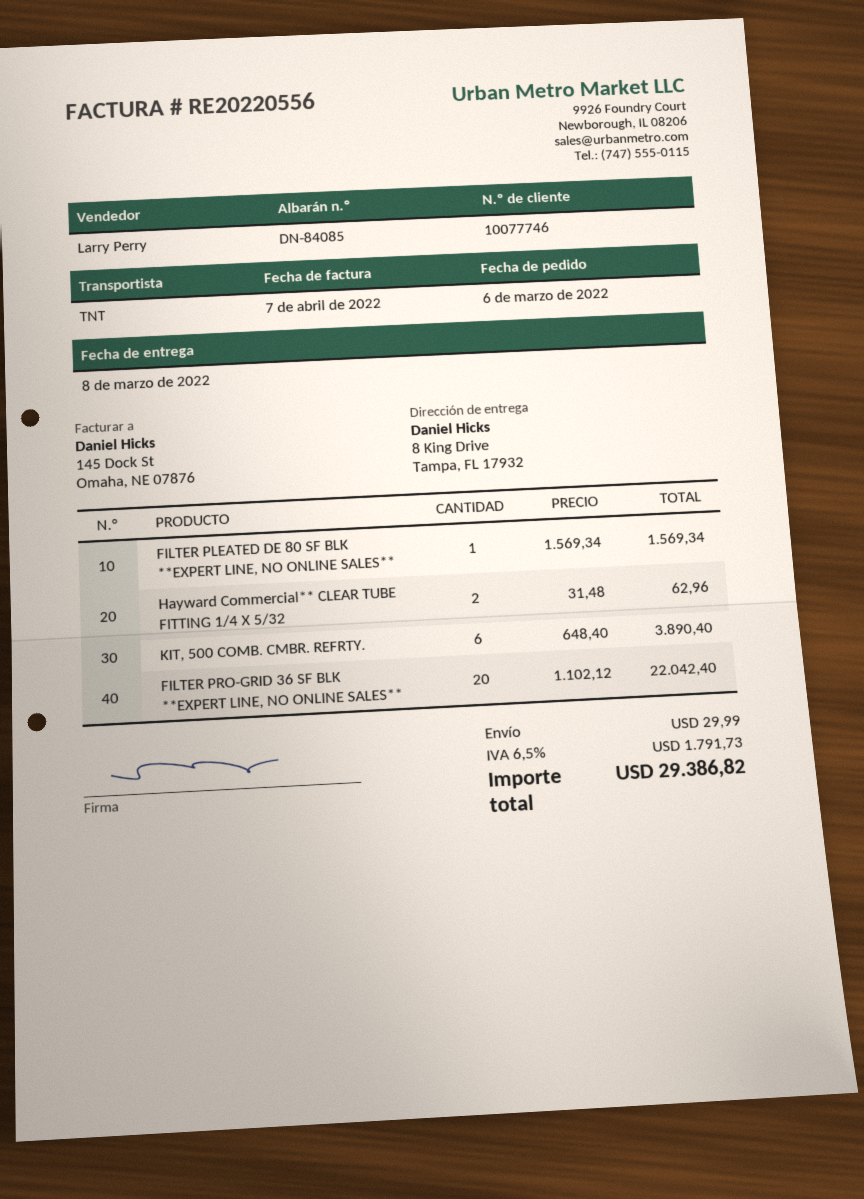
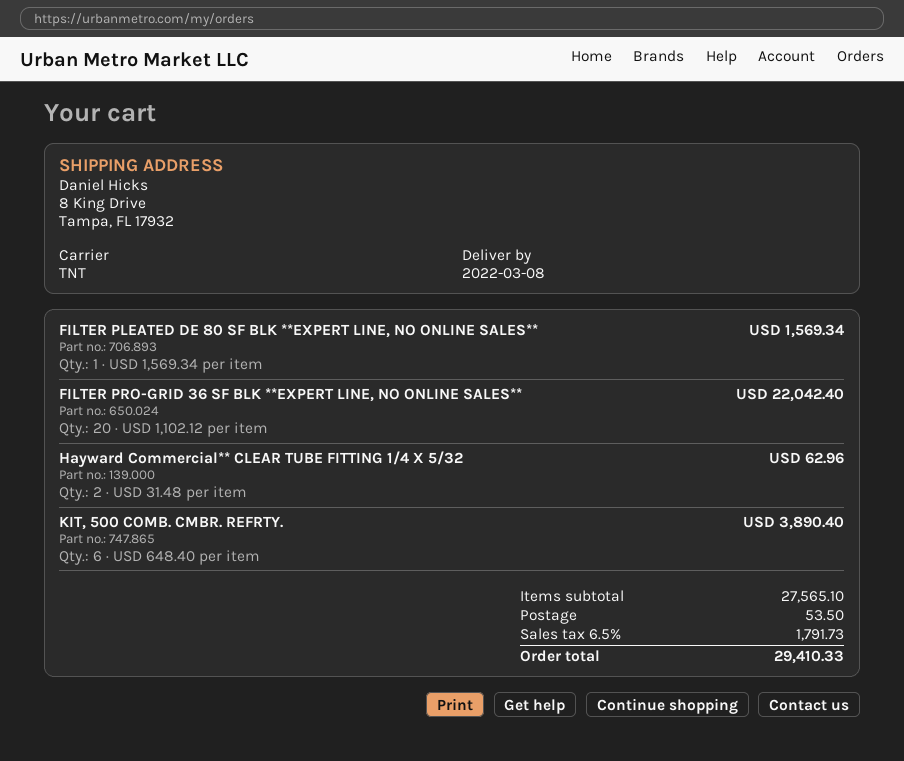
shipping: 29.99 -> 53.50
total: 29386.82 -> 29410.33

